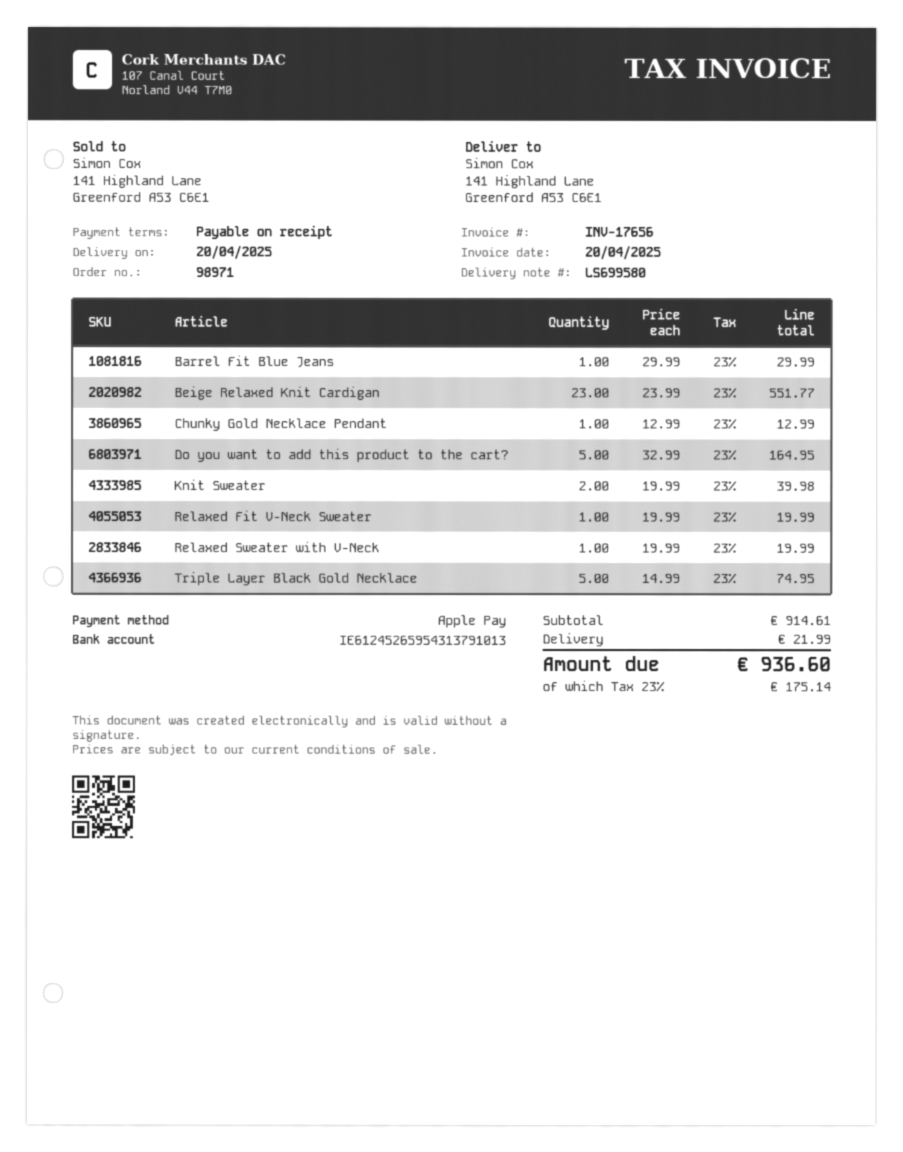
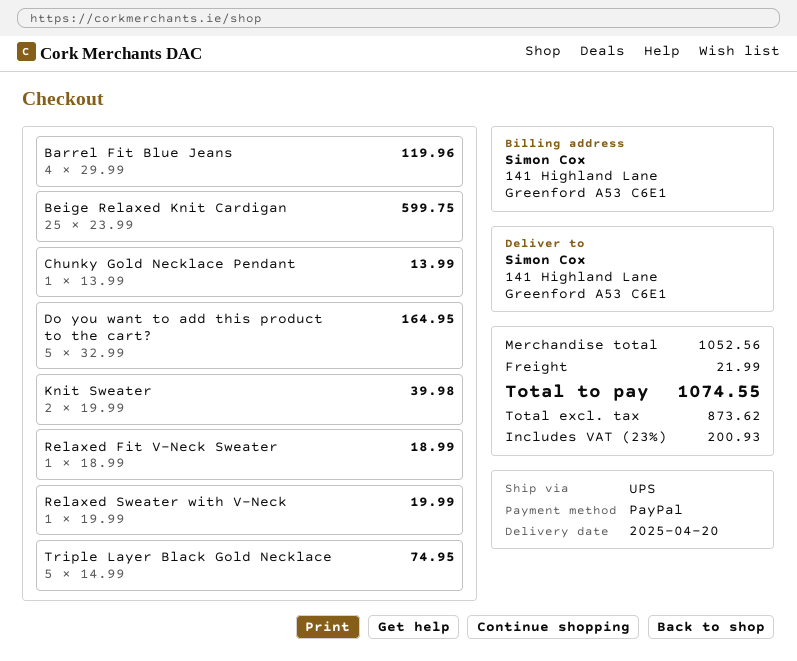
payment method: Apple Pay -> PayPal
Barrel Fit Blue Jeans: 1 x 29.99 = 29.99 -> 4 x 29.99 = 119.96
Beige Relaxed Knit Cardigan: 23 x 23.99 = 551.77 -> 25 x 23.99 = 599.75
Chunky Gold Necklace Pendant: 1 x 12.99 = 12.99 -> 1 x 13.99 = 13.99
Relaxed Fit V-Neck Sweater: 1 x 19.99 = 19.99 -> 1 x 18.99 = 18.99
subtotal: 914.61 -> 1052.56
tax: 23% = 175.14 -> 23% = 200.93
total: 936.60 -> 1074.55

